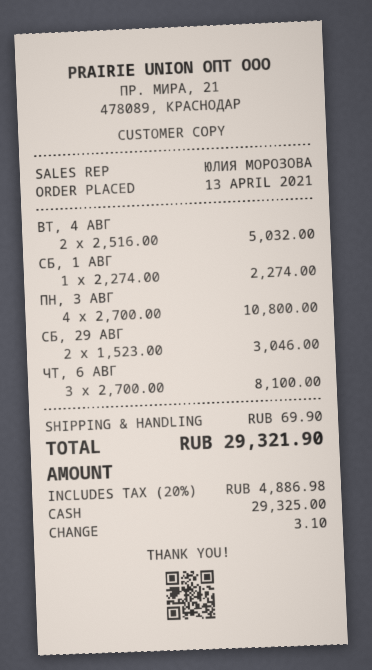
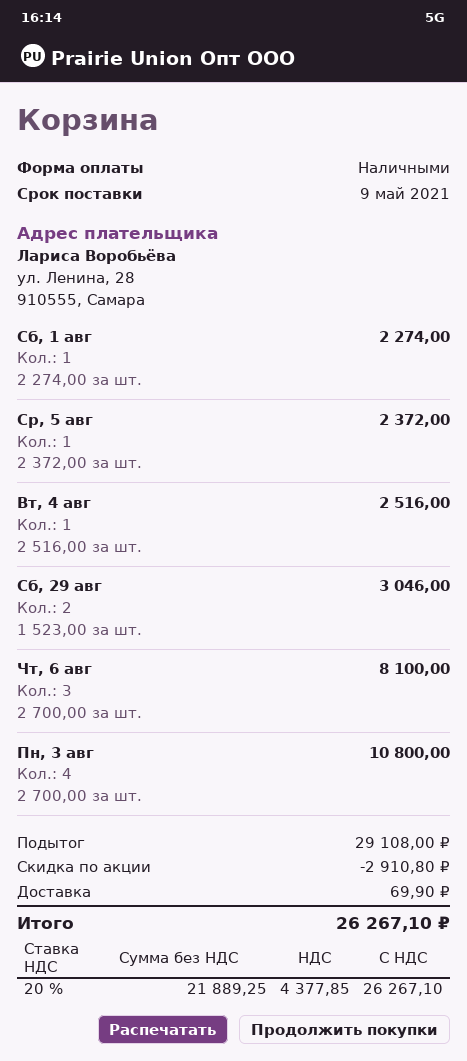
ВТ, 4 АВГ: 2 x 2516.00 = 5032.00 -> 1 x 2516.00 = 2516.00
Ср, 5 авг: none -> 1 x 2372.00 = 2372.00
discount: none -> 2910.80
tax: 20% = 4886.98 -> 20% = 4377.85
total: 29321.90 -> 26267.10

